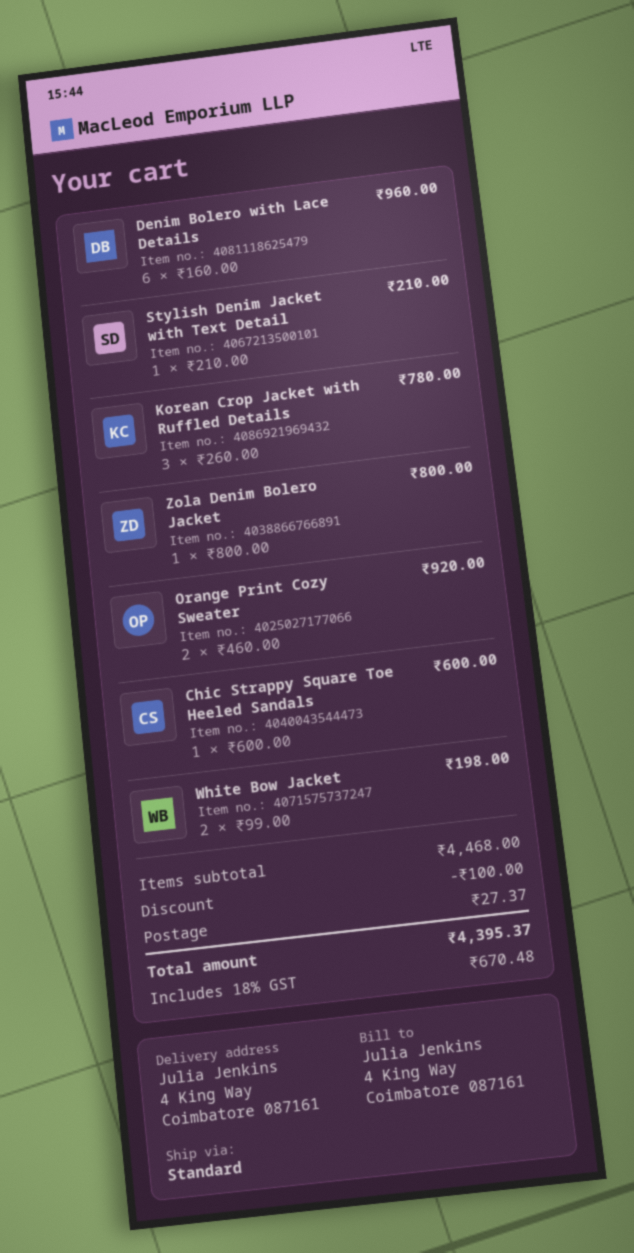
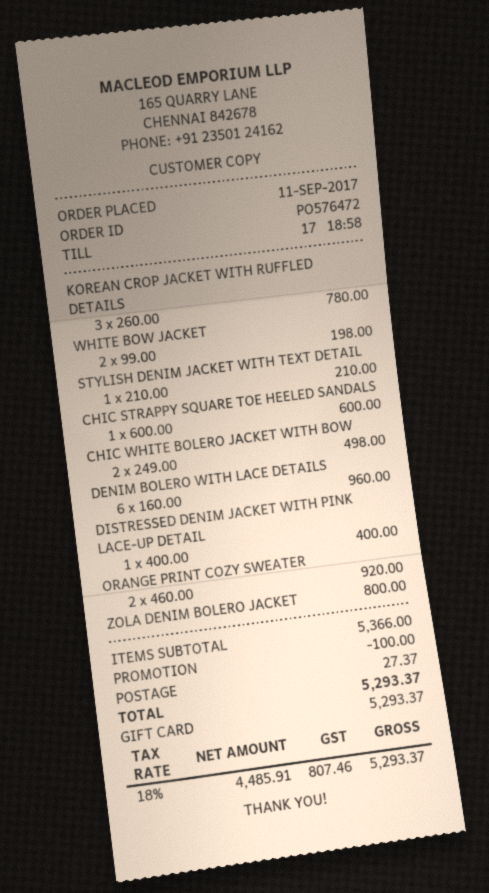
CHIC WHITE BOLERO JACKET WITH BOW: none -> 2 x 249.00 = 498.00
DISTRESSED DENIM JACKET WITH PINK LACE-UP DETAIL: none -> 1 x 400.00 = 400.00
subtotal: 4468.00 -> 5366.00
tax: 18% = 670.48 -> 18% = 807.46
total: 4395.37 -> 5293.37

